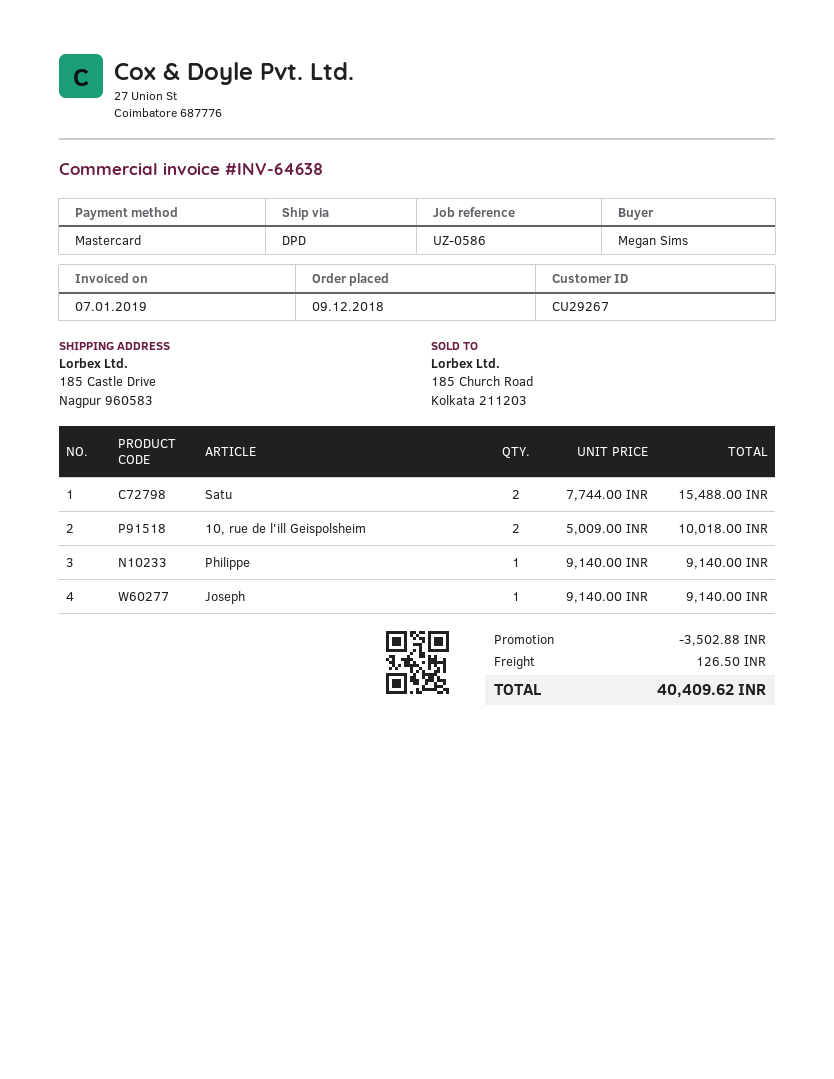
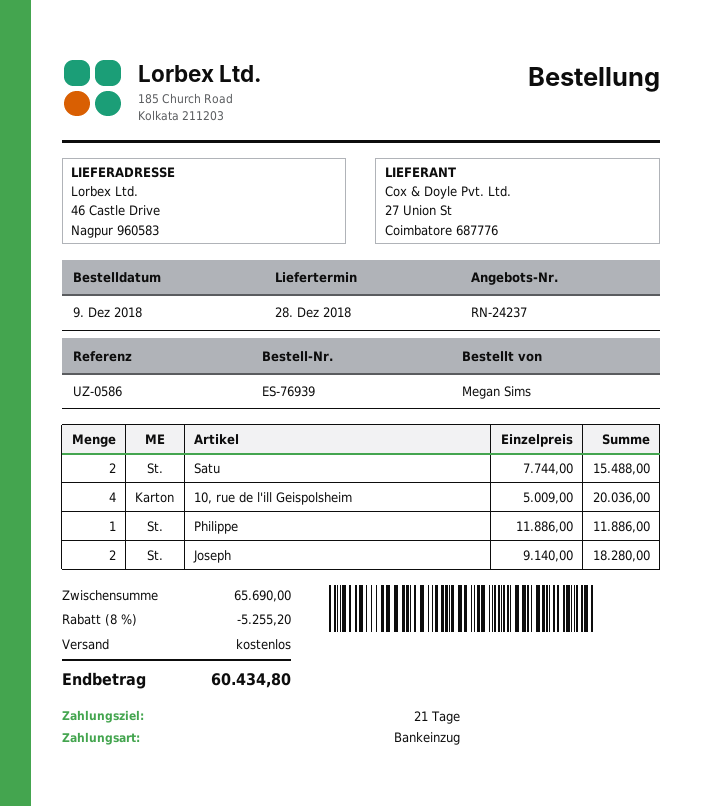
payment method: Mastercard -> direct debit
ship to: 185 Castle Drive, Nagpur 960583 -> 46 Castle Drive, Nagpur 960583
10, rue de l'ill Geispolsheim: 2 x 5009.00 = 10018.00 -> 4 x 5009.00 = 20036.00
Philippe: 1 x 9140.00 = 9140.00 -> 1 x 11886.00 = 11886.00
Joseph: 1 x 9140.00 = 9140.00 -> 2 x 9140.00 = 18280.00
discount: 3502.88 -> 5255.20
shipping: 126.50 -> 0.00
total: 40409.62 -> 60434.80

